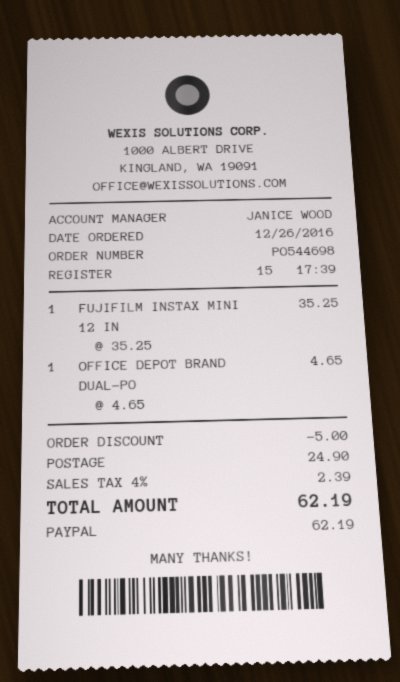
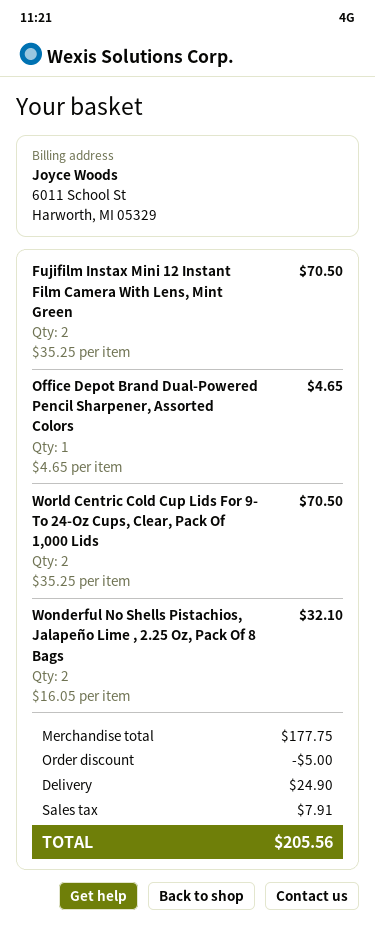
FUJIFILM INSTAX MINI 12 IN: 1 x 35.25 = 35.25 -> 2 x 35.25 = 70.50
World Centric Cold Cup Lids For 9- To 24-Oz Cups, Clear, Pack Of 1,000 Lids: none -> 2 x 35.25 = 70.50
Wonderful No Shells Pistachios, Jalapeño Lime , 2.25 Oz, Pack Of 8 Bags: none -> 2 x 16.05 = 32.10
tax: 2.39 -> 7.91
total: 62.19 -> 205.56

